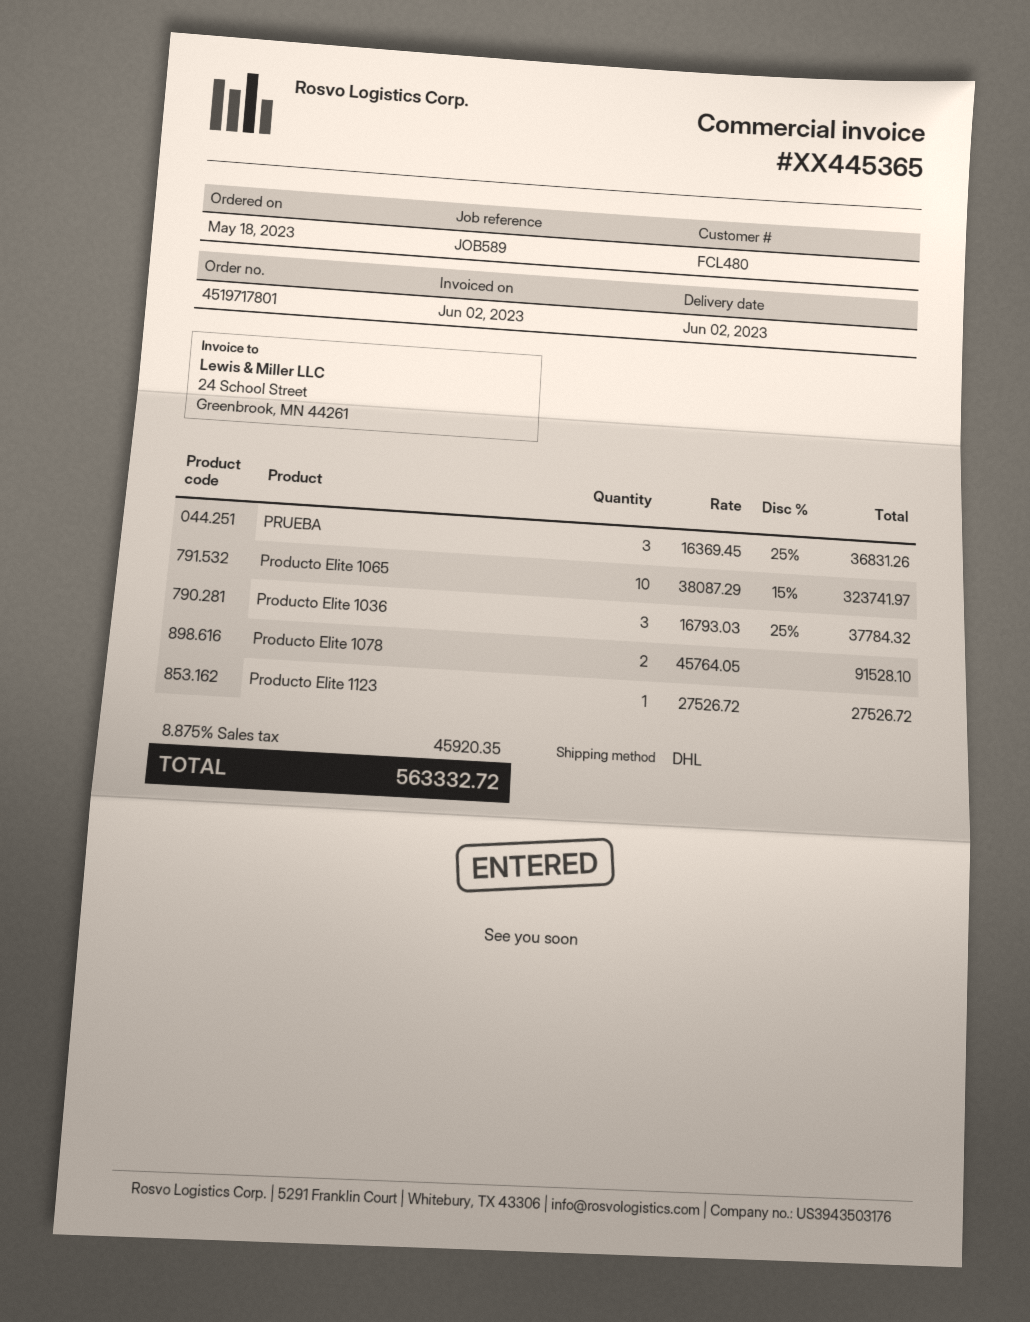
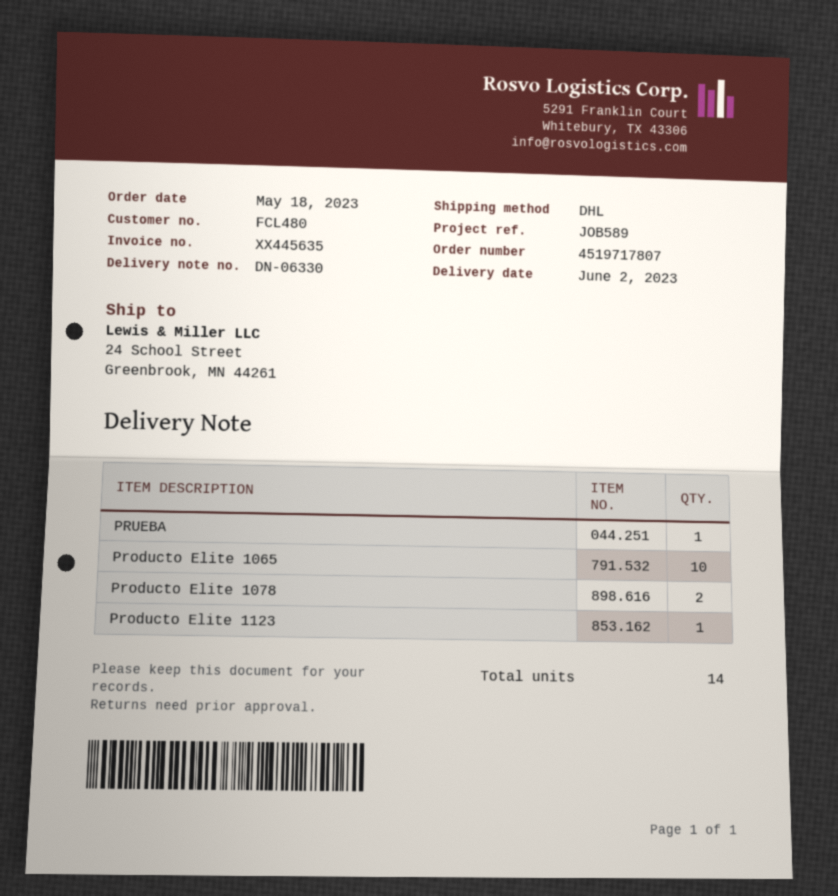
order number: 4519717801 -> 4519717807
invoice number: XX445365 -> XX445635
PRUEBA: 3 -> 1
Producto Elite 1036: 3 -> none

